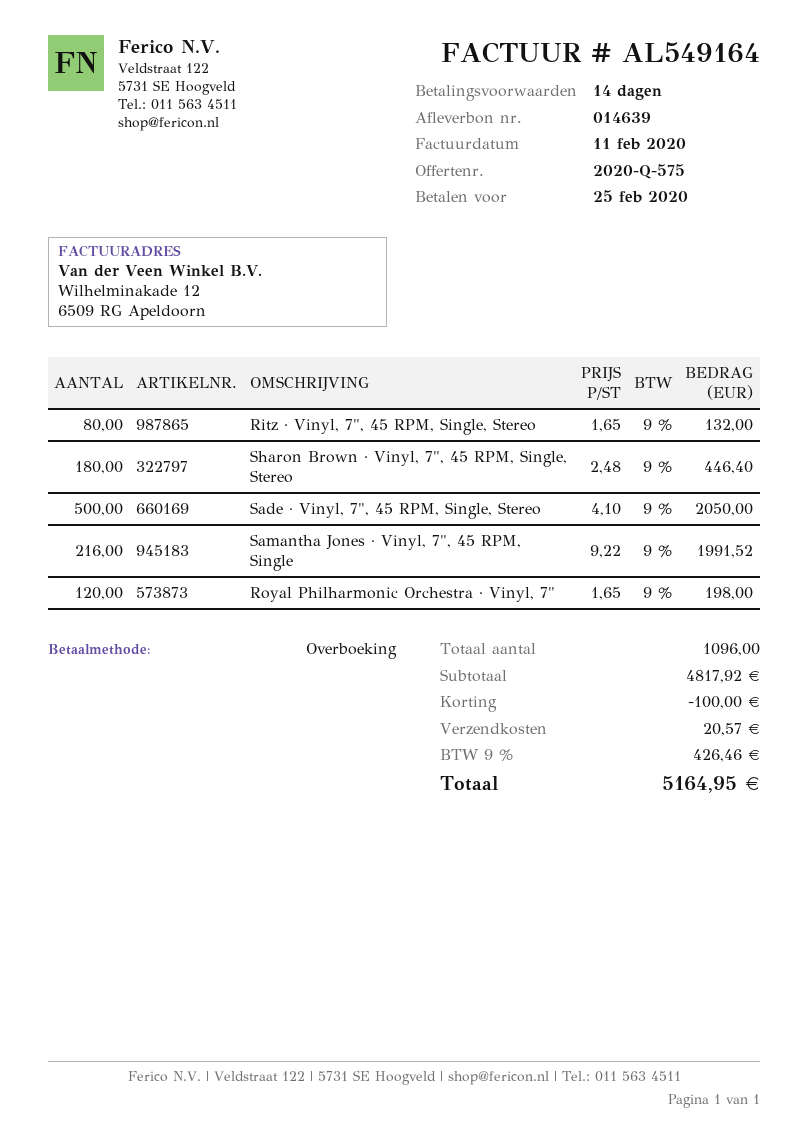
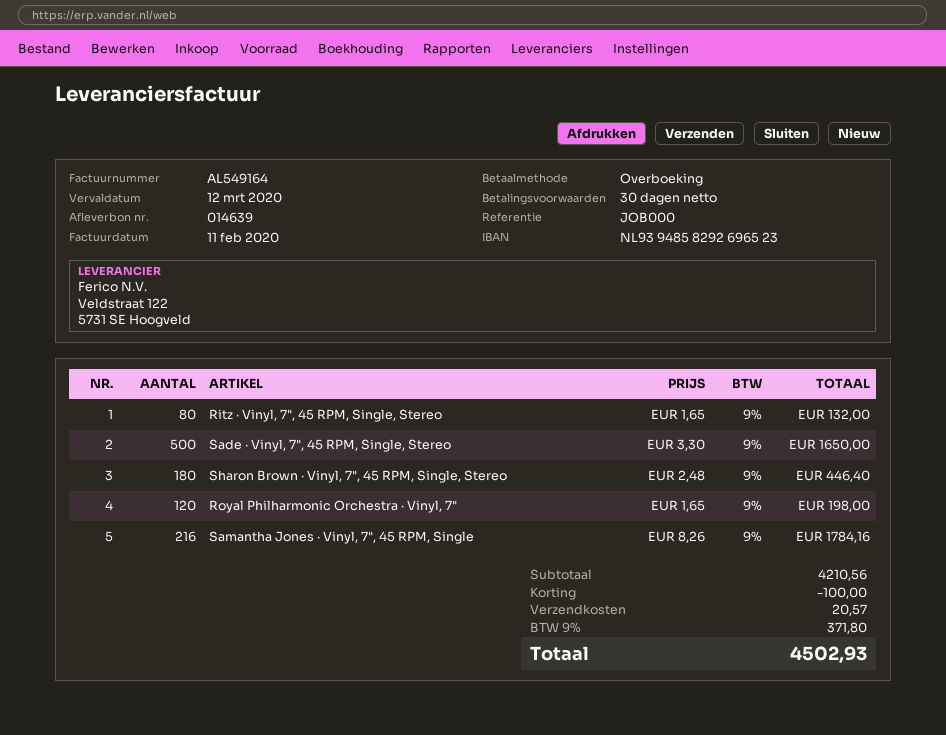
payment terms: 14 days -> 30 days
due date: 2020-02-25 -> 2020-03-12
Sade · Vinyl, 7", 45 RPM, Single, Stereo: 500 x 4.10 = 2050.00 -> 500 x 3.30 = 1650.00
Samantha Jones · Vinyl, 7", 45 RPM, Single: 216 x 9.22 = 1991.52 -> 216 x 8.26 = 1784.16
subtotal: 4817.92 -> 4210.56
tax: 9% = 426.46 -> 9% = 371.80
total: 5164.95 -> 4502.93

